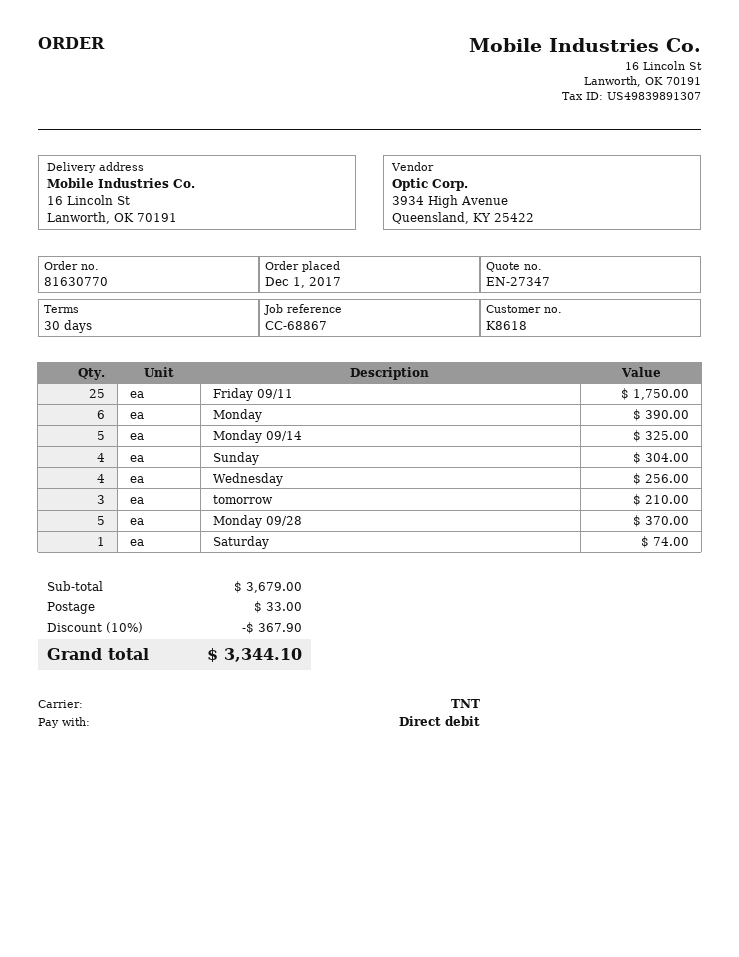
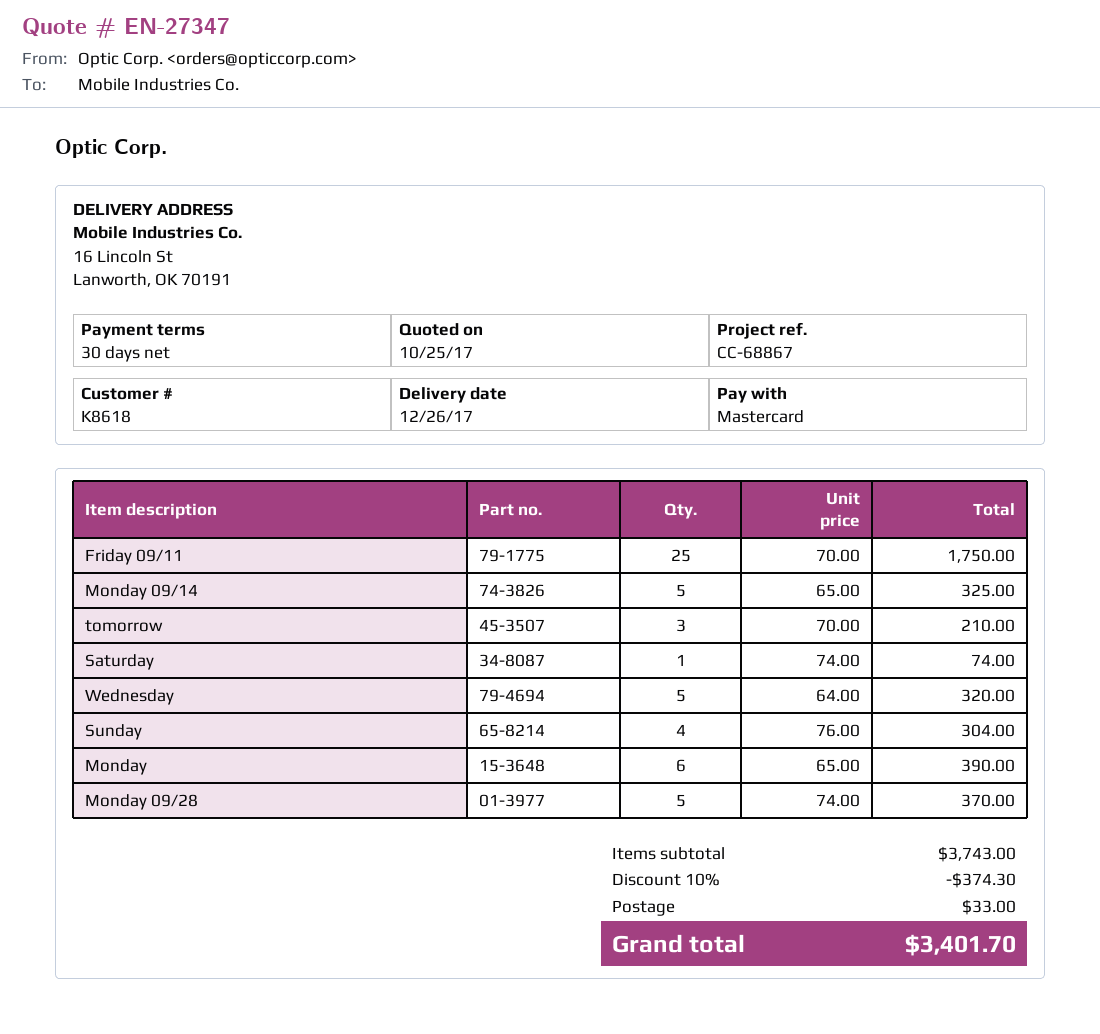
payment method: direct debit -> Mastercard
Wednesday: 4 for 256.00 -> 5 for 320.00
subtotal: 3679.00 -> 3743.00
discount: 10% = 367.90 -> 10% = 374.30
total: 3344.10 -> 3401.70

